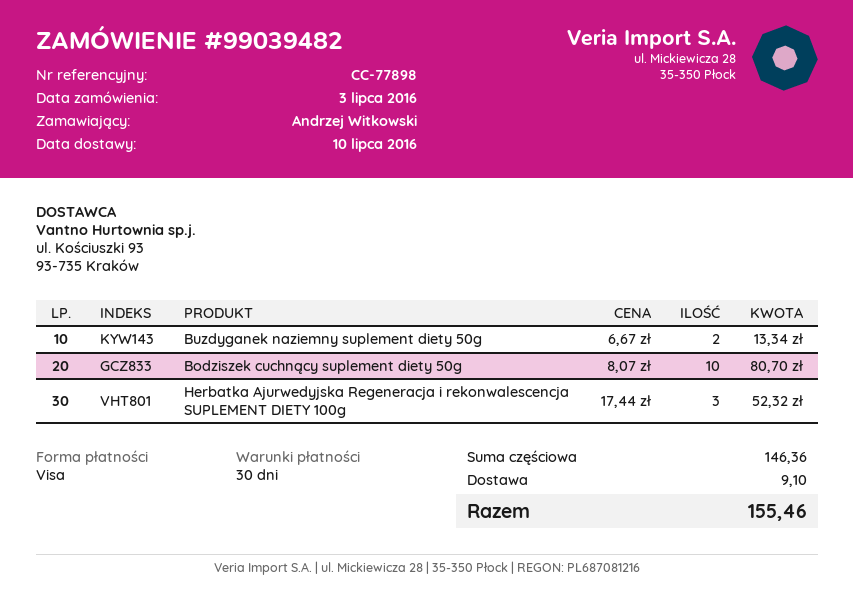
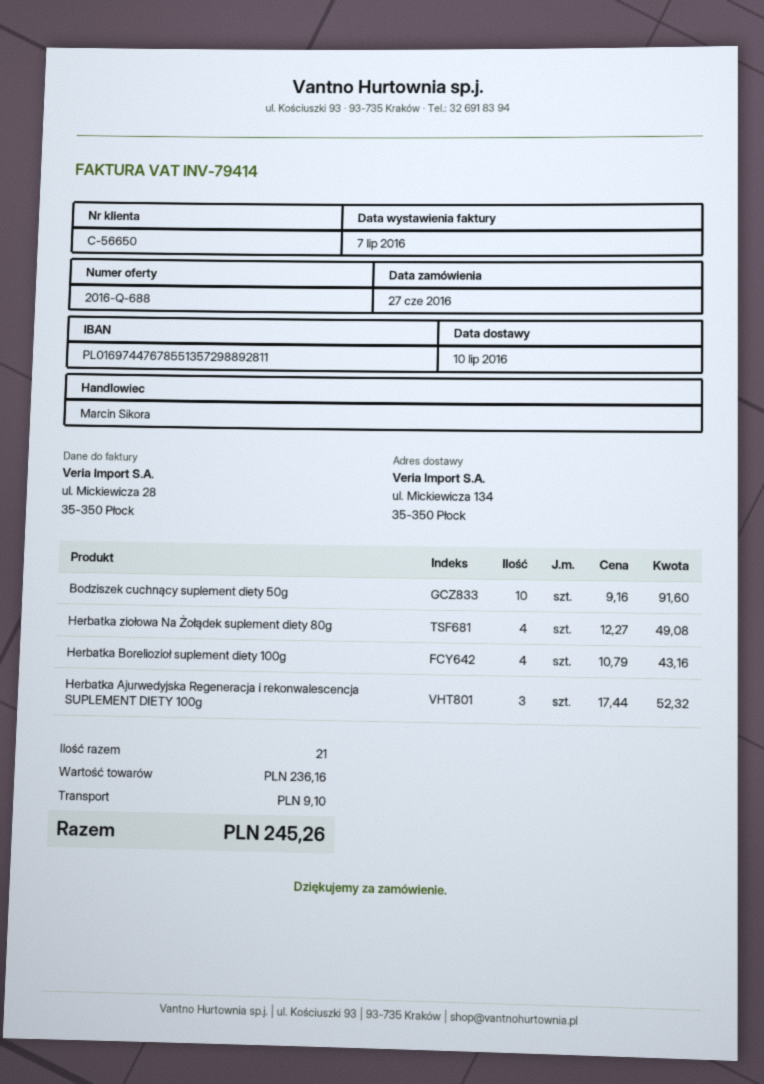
order date: 2016-07-03 -> 2016-06-27
Buzdyganek naziemny suplement diety 50g: 2 x 6.67 = 13.34 -> none
Bodziszek cuchnący suplement diety 50g: 10 x 8.07 = 80.70 -> 10 x 9.16 = 91.60
Herbatka ziołowa Na Żołądek suplement diety 80g: none -> 4 x 12.27 = 49.08
Herbatka Boreliozioł suplement diety 100g: none -> 4 x 10.79 = 43.16
subtotal: 146.36 -> 236.16
total: 155.46 -> 245.26

